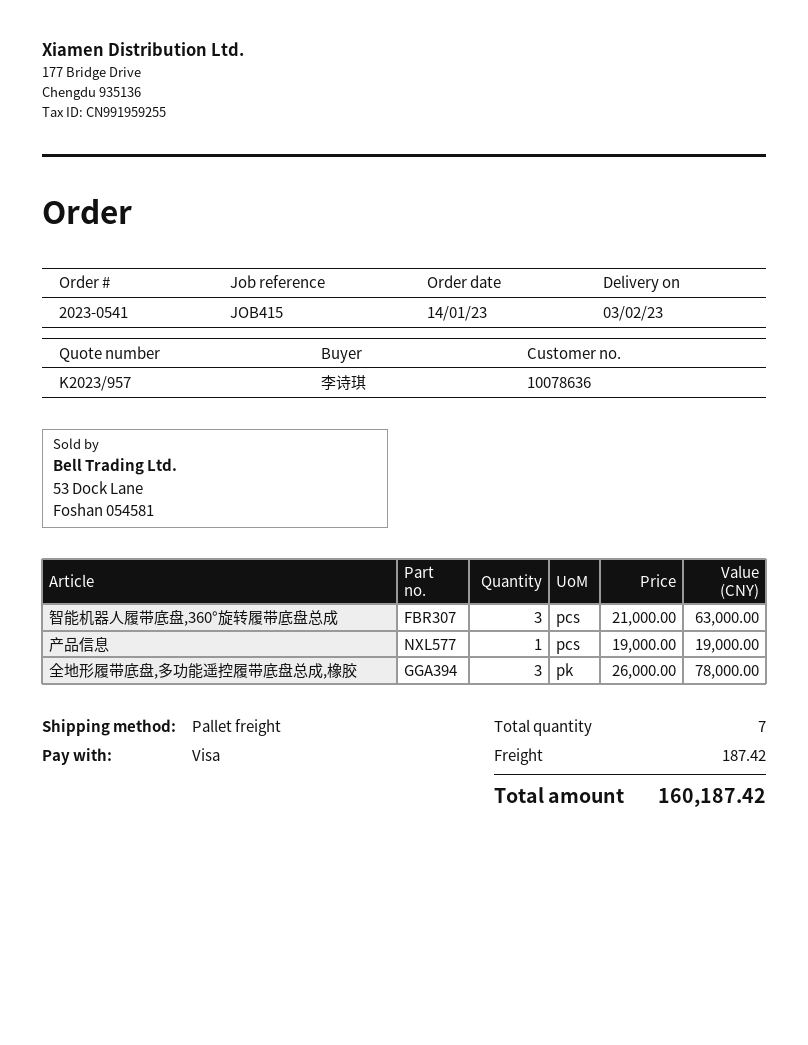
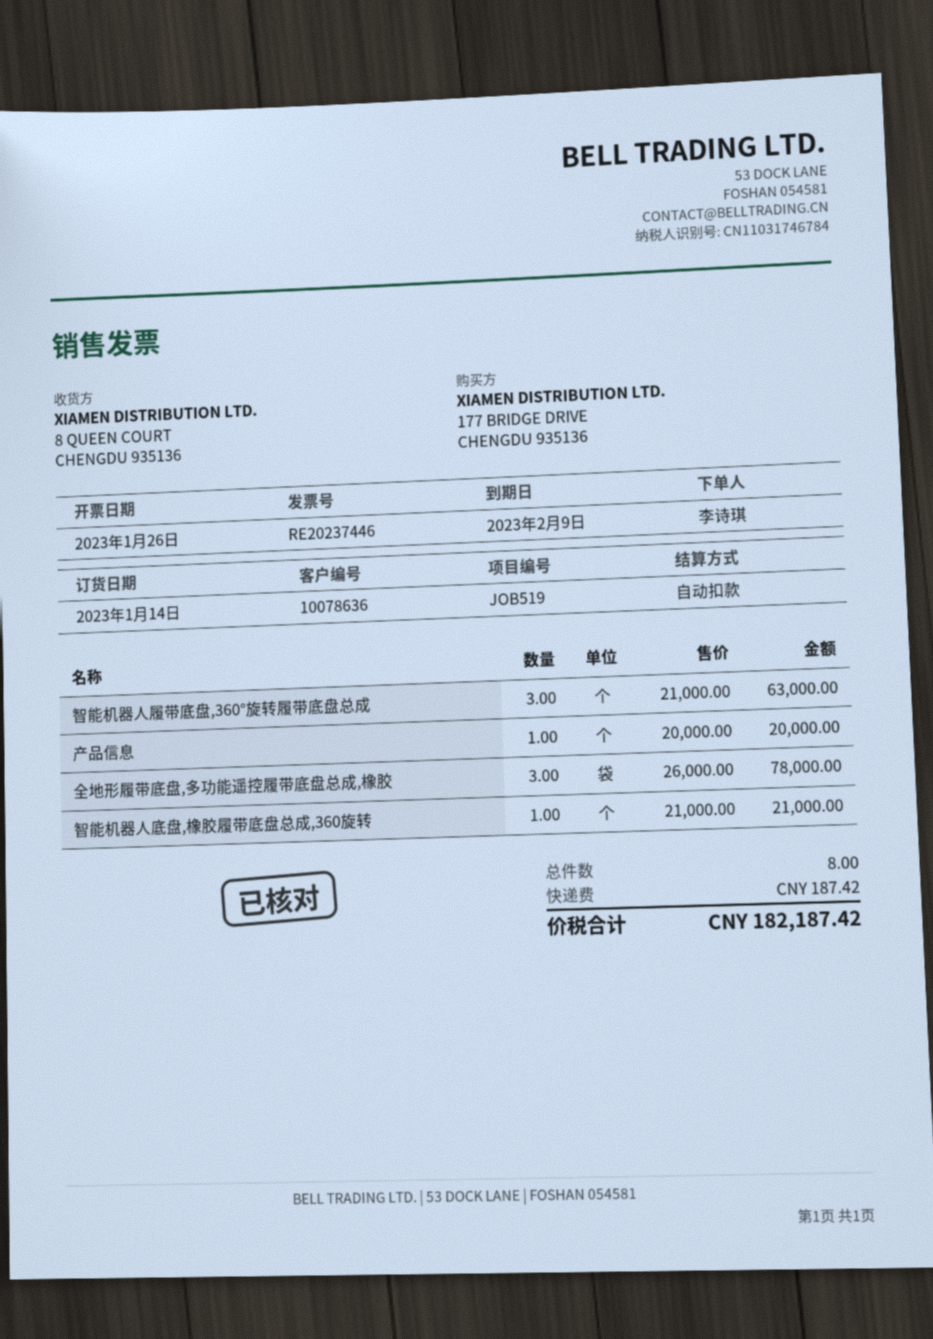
reference: JOB415 -> JOB519
payment method: Visa -> direct debit
产品信息: 1 x 19000.00 = 19000.00 -> 1 x 20000.00 = 20000.00
智能机器人底盘,橡胶履带底盘总成,360旋转: none -> 1 x 21000.00 = 21000.00
total quantity: 7 -> 8
total: 160187.42 -> 182187.42

